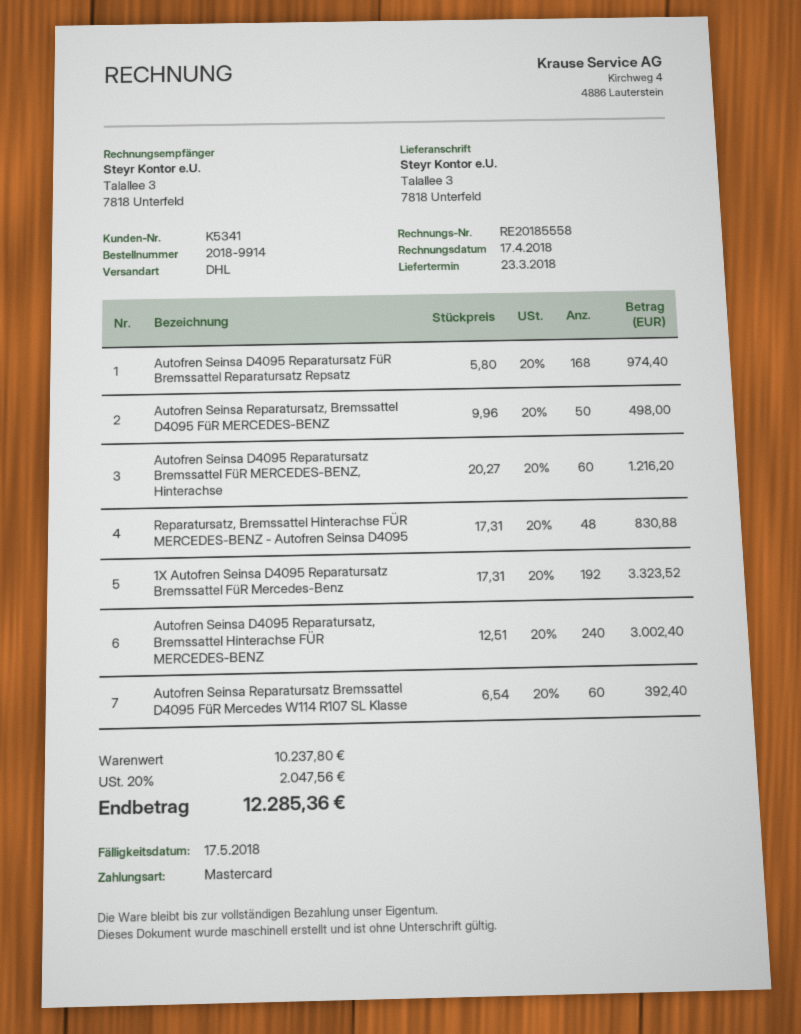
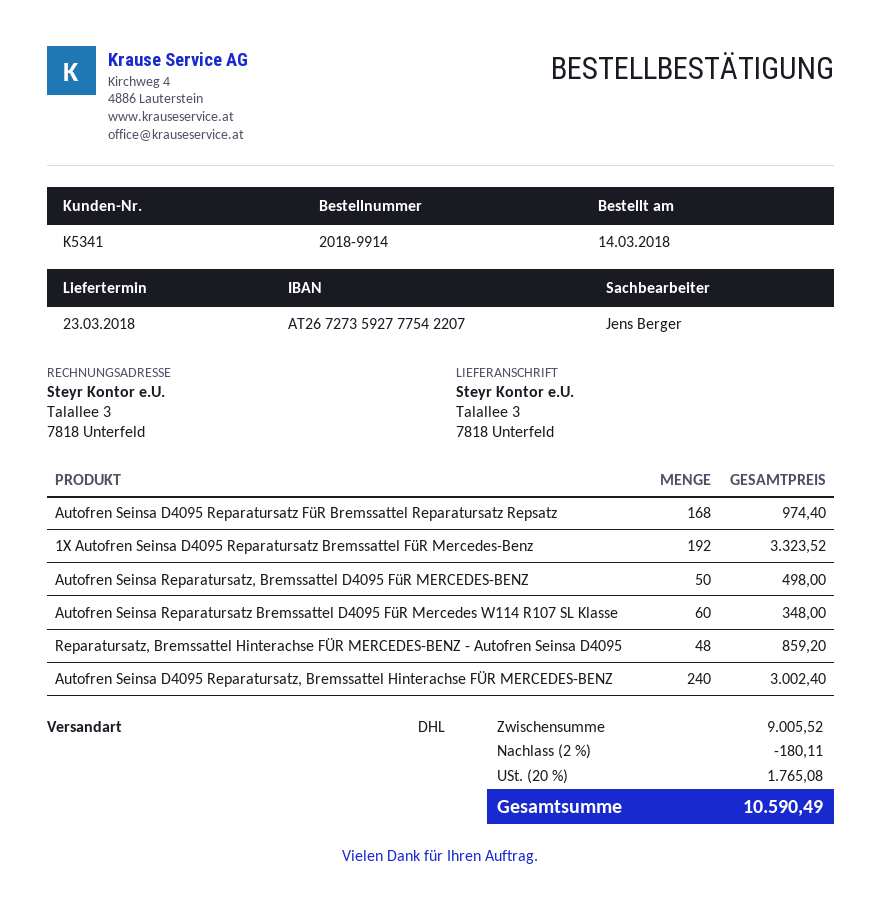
Autofren Seinsa D4095 Reparatursatz Bremssattel FüR MERCEDES-BENZ, Hinterachse: 60 for 1216.20 -> none
Reparatursatz, Bremssattel Hinterachse FÜR MERCEDES-BENZ - Autofren Seinsa D4095: 48 for 830.88 -> 48 for 859.20
Autofren Seinsa Reparatursatz Bremssattel D4095 FüR Mercedes W114 R107 SL Klasse: 60 for 392.40 -> 60 for 348.00
subtotal: 10237.80 -> 9005.52
discount: none -> 2% = 180.11
tax: 20% = 2047.56 -> 20% = 1765.08
total: 12285.36 -> 10590.49

